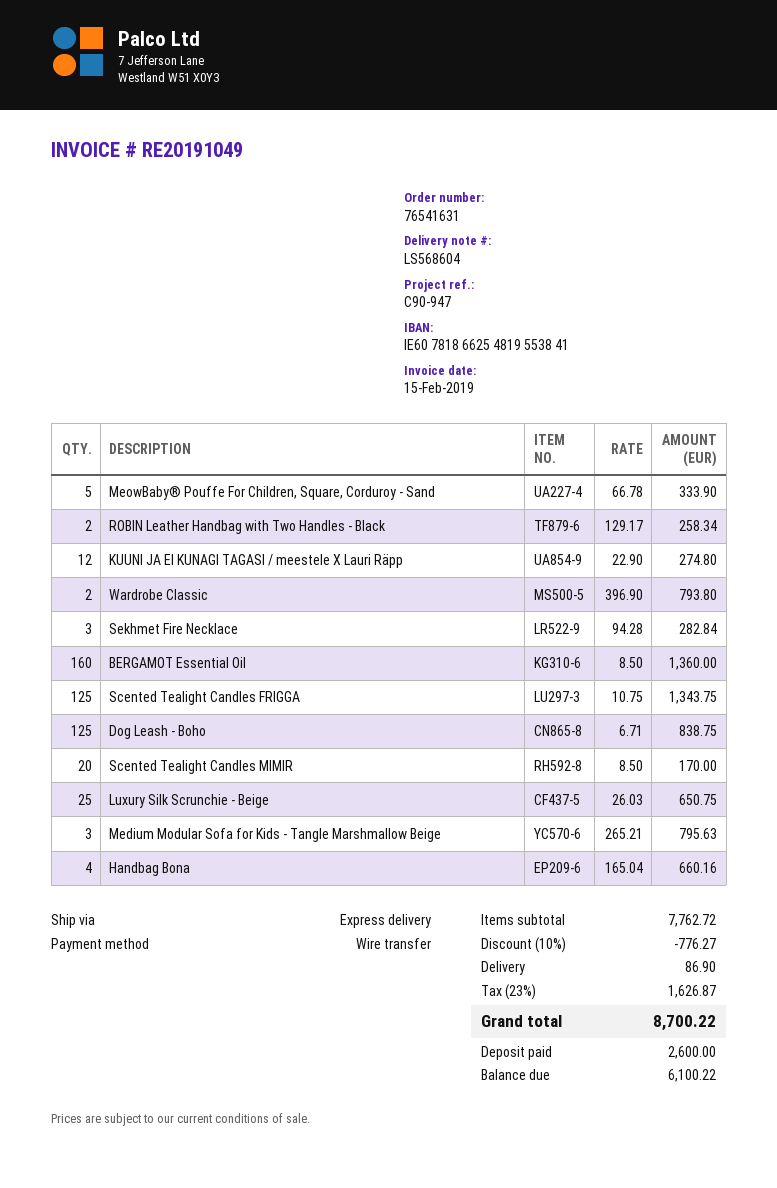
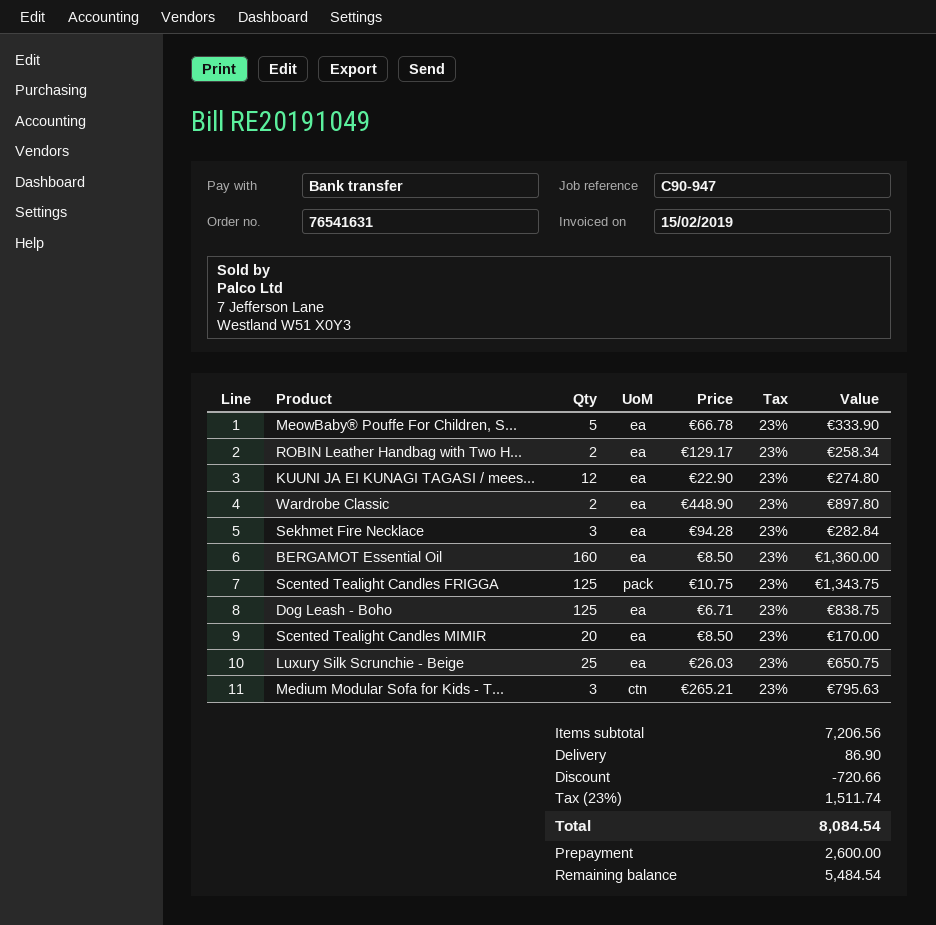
Wardrobe Classic: 2 x 396.90 = 793.80 -> 2 x 448.90 = 897.80
Handbag Bona: 4 x 165.04 = 660.16 -> none
subtotal: 7762.72 -> 7206.56
discount: 776.27 -> 720.66
tax: 23% = 1626.87 -> 23% = 1511.74
total: 8700.22 -> 8084.54
balance: 6100.22 -> 5484.54

